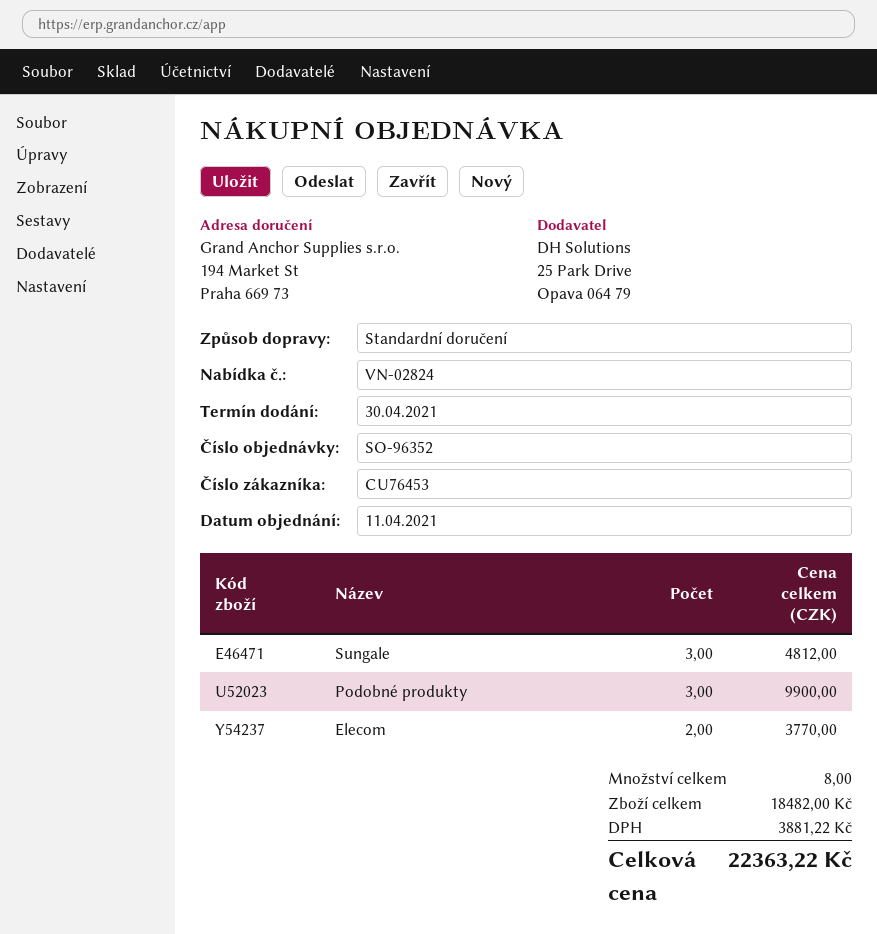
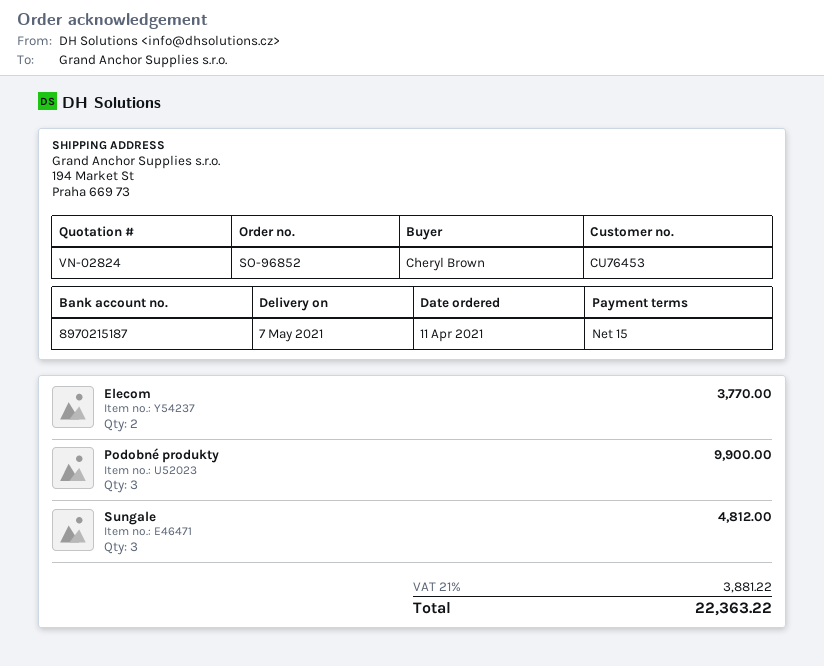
order number: SO-96352 -> SO-96852
delivery date: 2021-04-30 -> 2021-05-07

